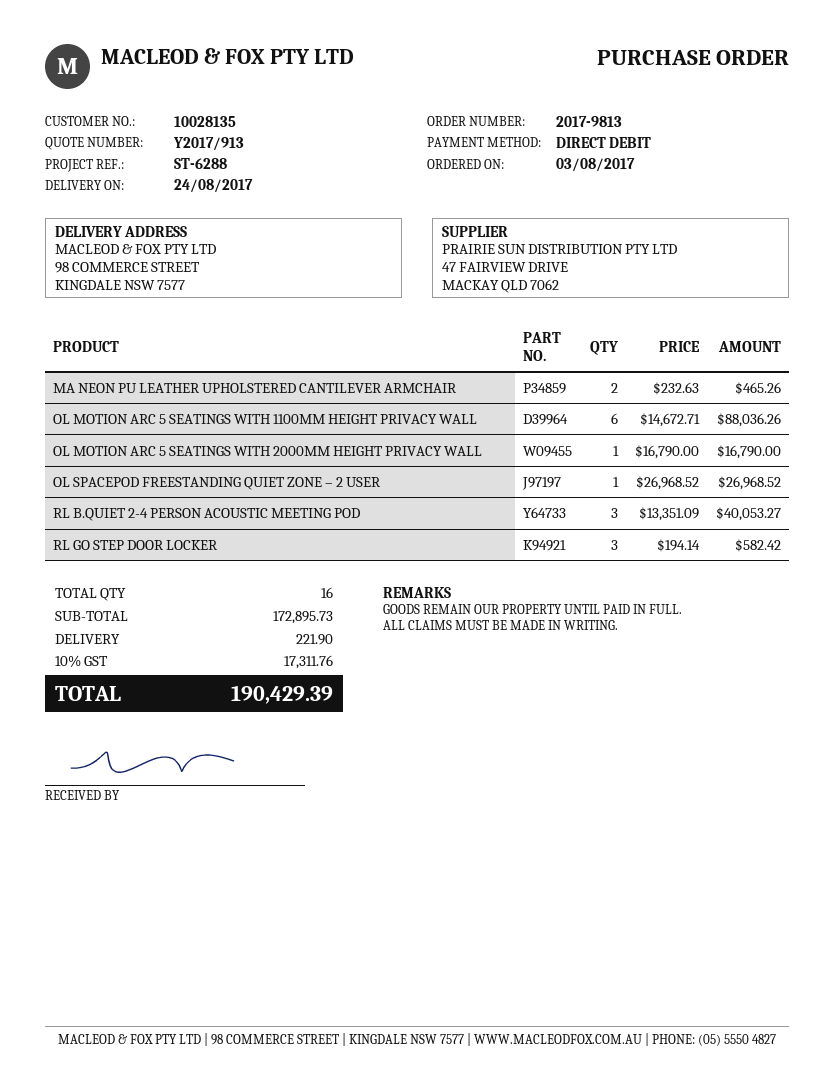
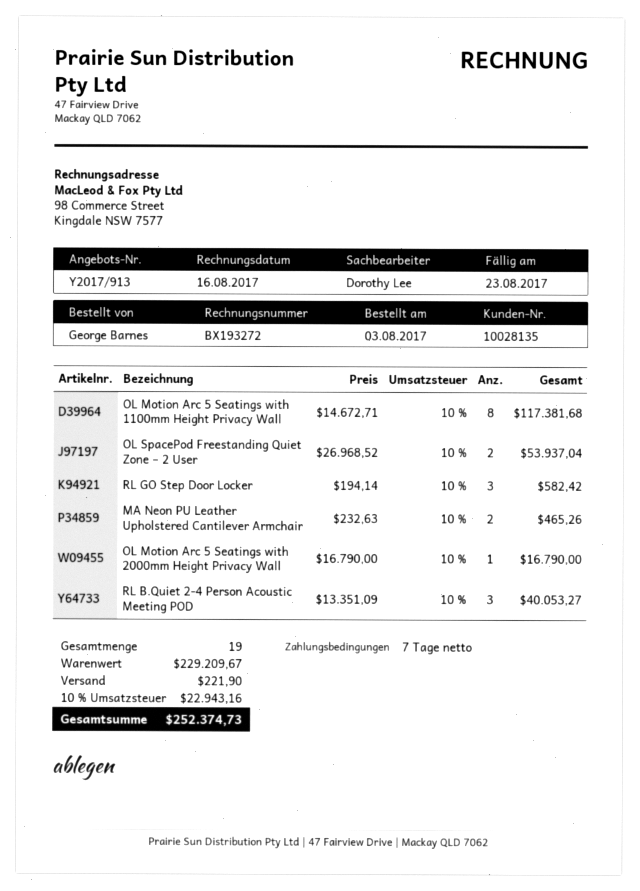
OL MOTION ARC 5 SEATINGS WITH 1100MM HEIGHT PRIVACY WALL: 6 x 14672.71 = 88036.26 -> 8 x 14672.71 = 117381.68
OL SPACEPOD FREESTANDING QUIET ZONE – 2 USER: 1 x 26968.52 = 26968.52 -> 2 x 26968.52 = 53937.04
total quantity: 16 -> 19
subtotal: 172895.73 -> 229209.67
tax: 10% = 17311.76 -> 10% = 22943.16
total: 190429.39 -> 252374.73

